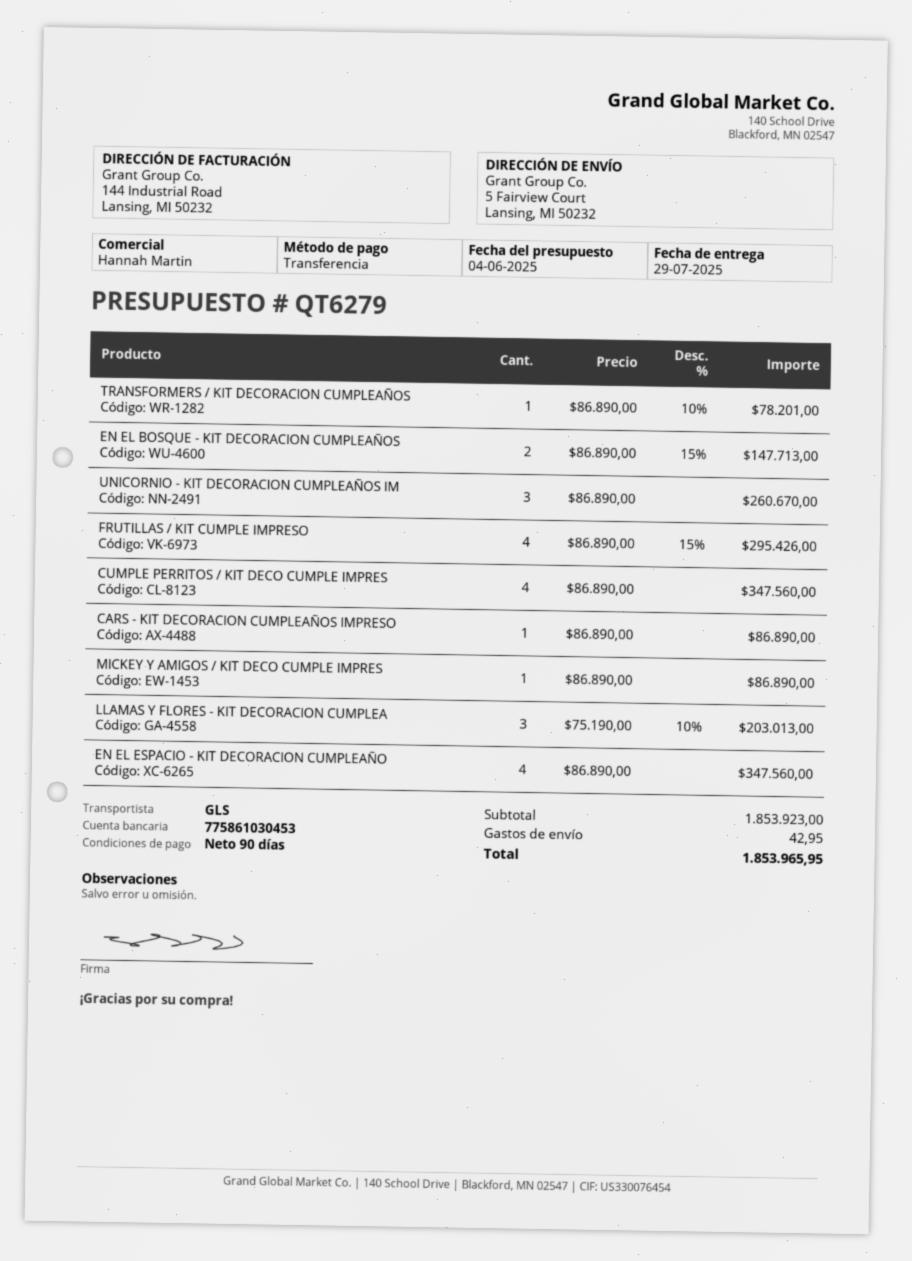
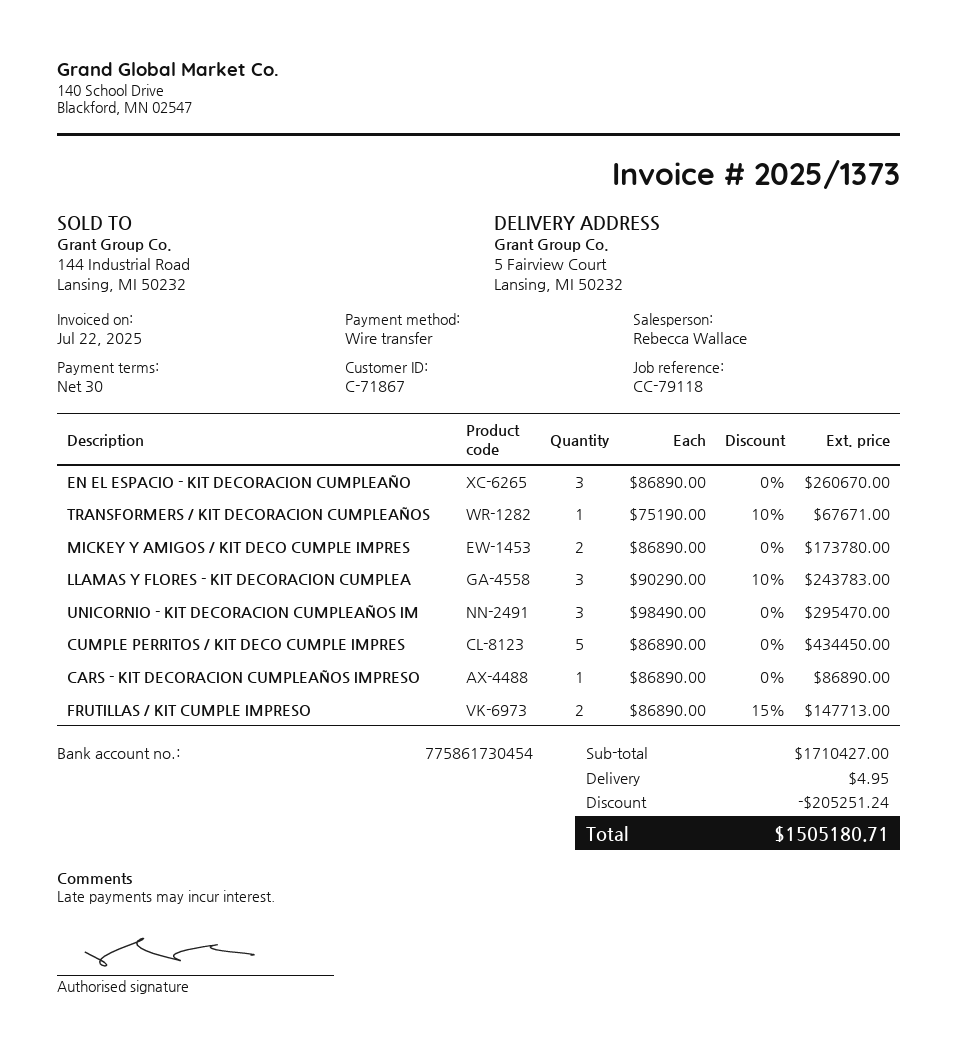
payment terms: 90 days -> 30 days
sales rep: Hannah Martin -> Rebecca Wallace
bank account: 775861030453 -> 775861730454
TRANSFORMERS / KIT DECORACION CUMPLEAÑOS: 1 x 86890.00 - 10% = 78201.00 -> 1 x 75190.00 - 10% = 67671.00
EN EL BOSQUE - KIT DECORACION CUMPLEAÑOS: 2 x 86890.00 - 15% = 147713.00 -> none
UNICORNIO - KIT DECORACION CUMPLEAÑOS IM: 3 x 86890.00 = 260670.00 -> 3 x 98490.00 = 295470.00
FRUTILLAS / KIT CUMPLE IMPRESO: 4 x 86890.00 - 15% = 295426.00 -> 2 x 86890.00 - 15% = 147713.00
CUMPLE PERRITOS / KIT DECO CUMPLE IMPRES: 4 x 86890.00 = 347560.00 -> 5 x 86890.00 = 434450.00
MICKEY Y AMIGOS / KIT DECO CUMPLE IMPRES: 1 x 86890.00 = 86890.00 -> 2 x 86890.00 = 173780.00
LLAMAS Y FLORES - KIT DECORACION CUMPLEA: 3 x 75190.00 - 10% = 203013.00 -> 3 x 90290.00 - 10% = 243783.00
EN EL ESPACIO - KIT DECORACION CUMPLEAÑO: 4 x 86890.00 = 347560.00 -> 3 x 86890.00 = 260670.00
subtotal: 1853923.00 -> 1710427.00
discount: none -> 205251.24
shipping: 42.95 -> 4.95
total: 1853965.95 -> 1505180.71

